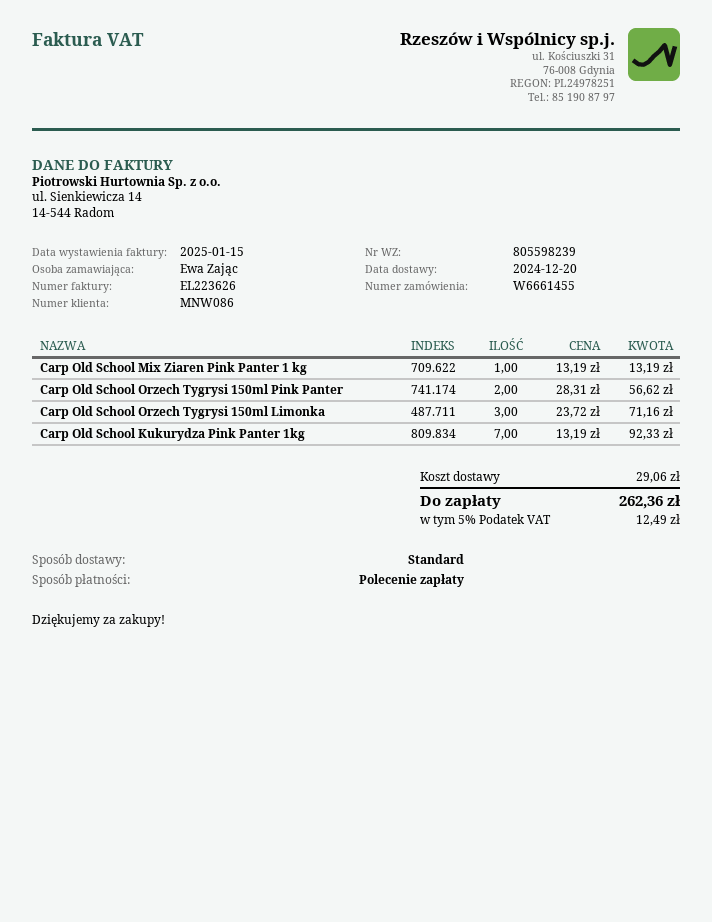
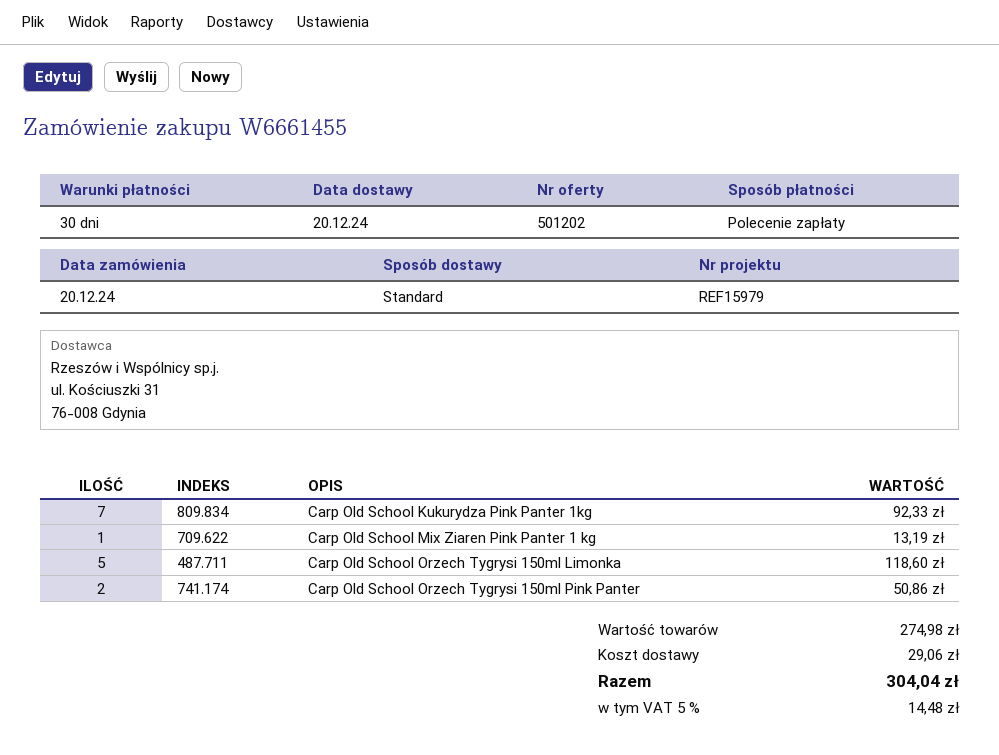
Carp Old School Orzech Tygrysi 150ml Pink Panter: 2 for 56.62 -> 2 for 50.86
Carp Old School Orzech Tygrysi 150ml Limonka: 3 for 71.16 -> 5 for 118.60
tax: 5% = 12.49 -> 5% = 14.48
total: 262.36 -> 304.04

